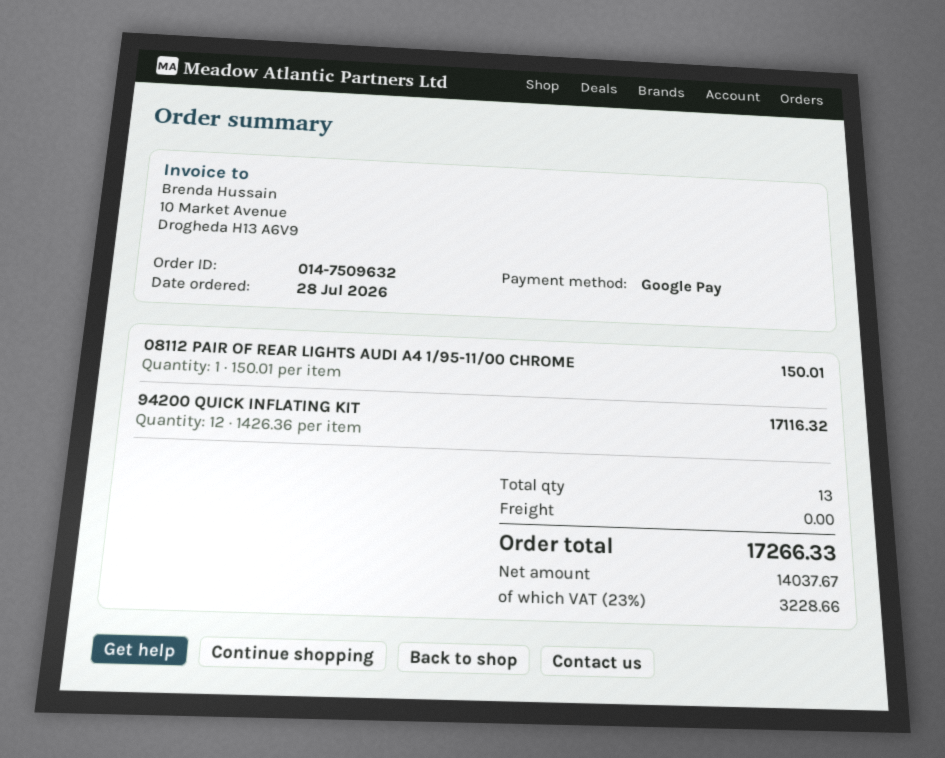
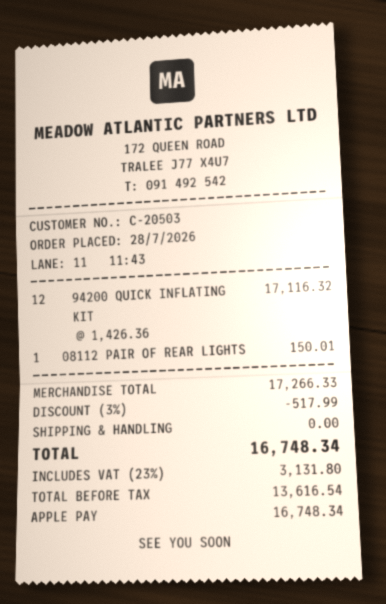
payment method: Google Pay -> Apple Pay
discount: none -> 3% = 517.99
net: 14037.67 -> 13616.54
tax: 23% = 3228.66 -> 23% = 3131.80
total: 17266.33 -> 16748.34

